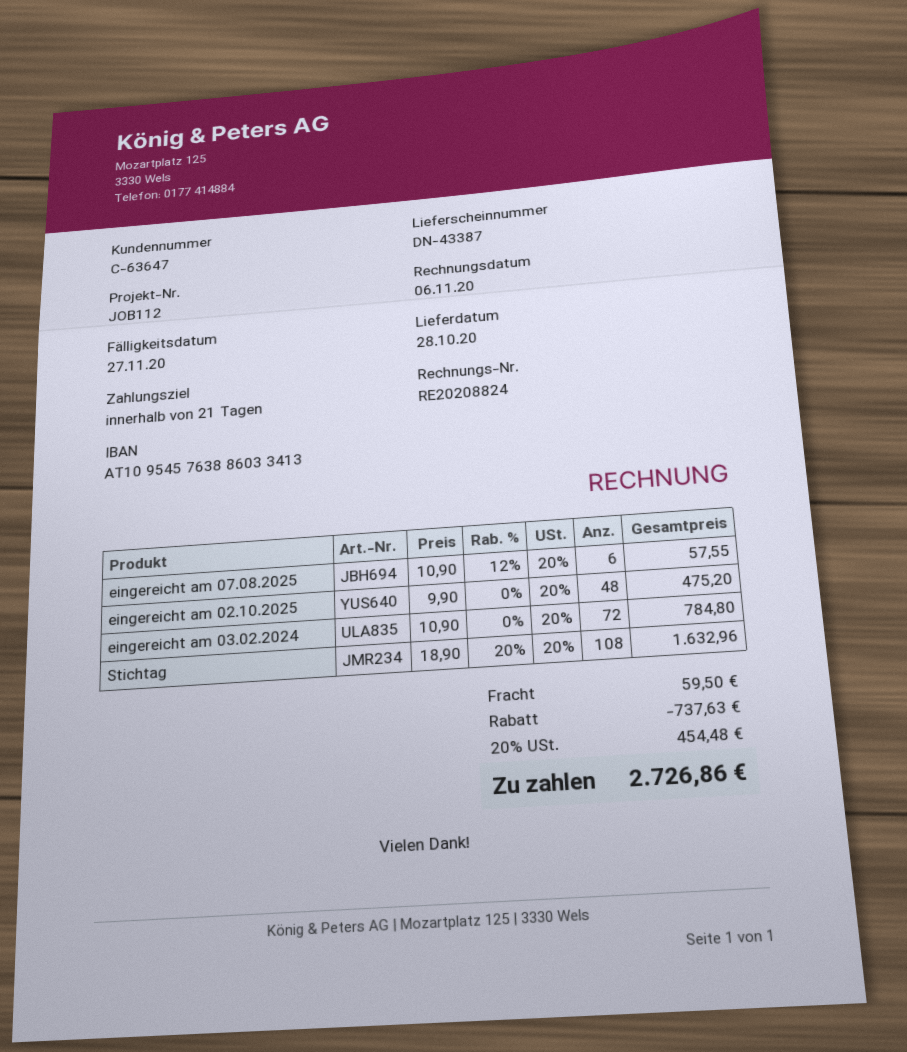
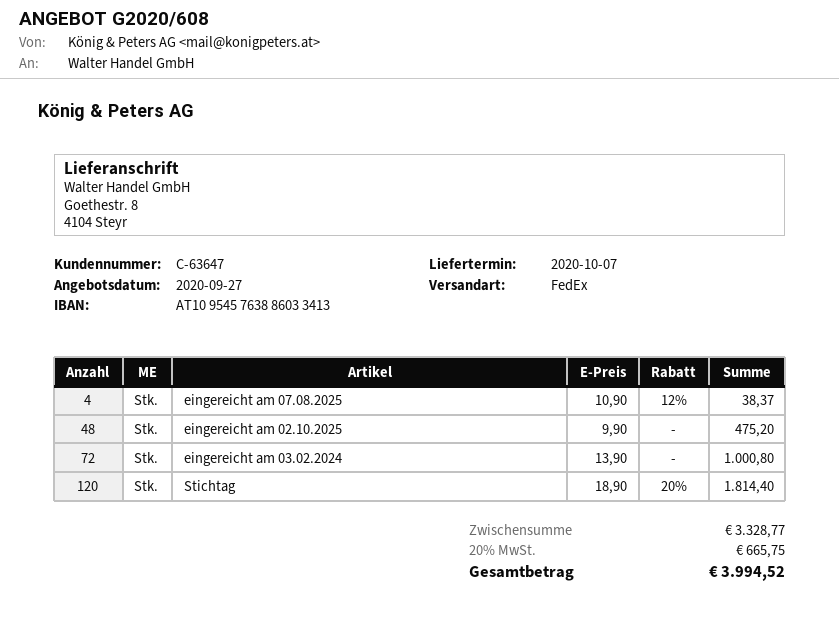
delivery date: 2020-10-28 -> 2020-10-07
eingereicht am 07.08.2025: 6 x 10.90 - 12% = 57.55 -> 4 x 10.90 - 12% = 38.37
eingereicht am 03.02.2024: 72 x 10.90 = 784.80 -> 72 x 13.90 = 1000.80
Stichtag: 108 x 18.90 - 20% = 1632.96 -> 120 x 18.90 - 20% = 1814.40
discount: 737.63 -> none
shipping: 59.50 -> none
tax: 20% = 454.48 -> 20% = 665.75
total: 2726.86 -> 3994.52

